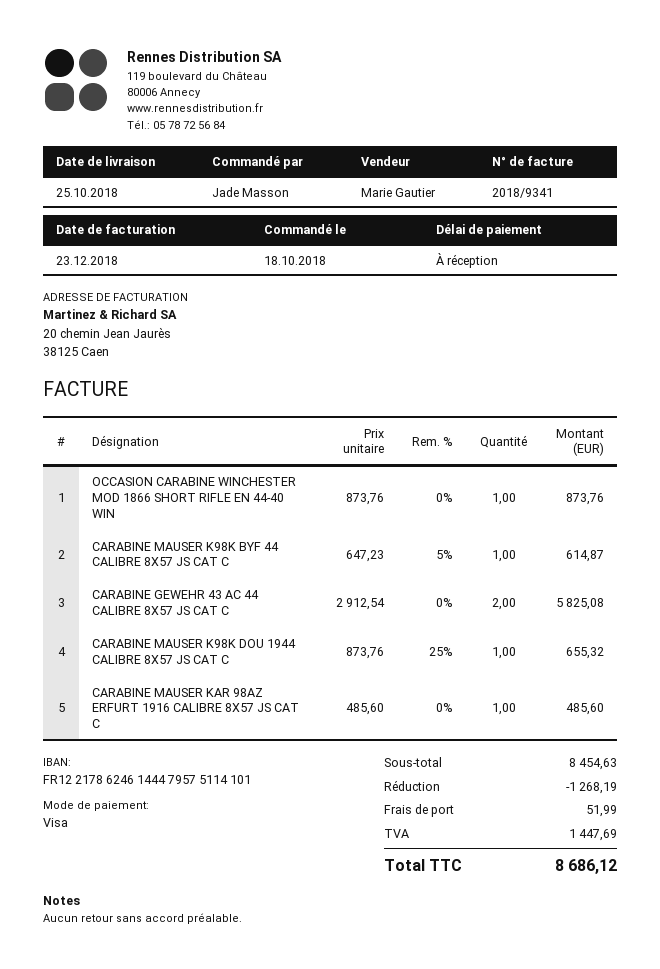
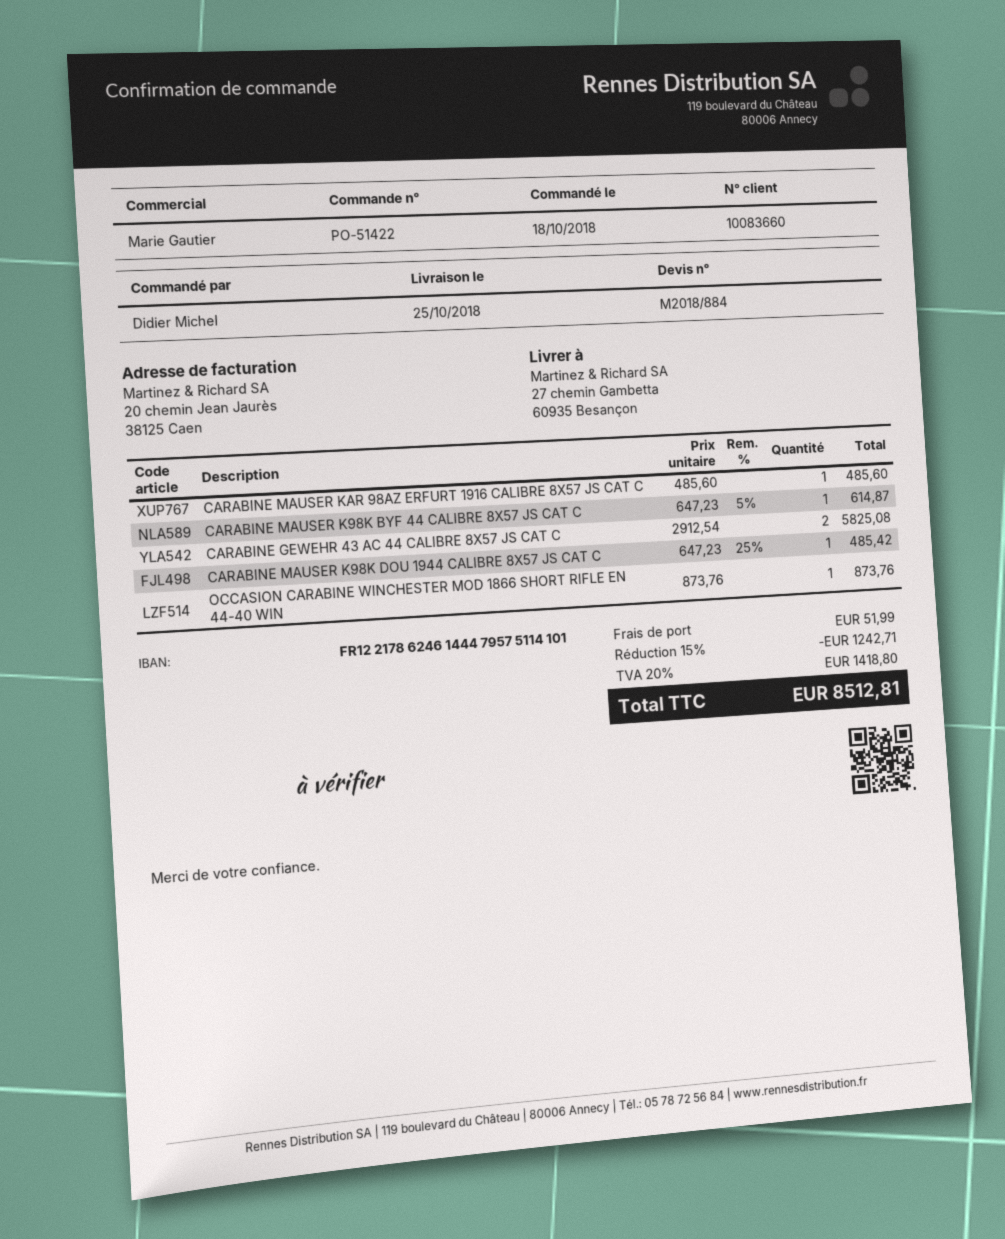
ordered by: Jade Masson -> Didier Michel
CARABINE MAUSER K98K DOU 1944 CALIBRE 8X57 JS CAT C: 1 x 873.76 - 25% = 655.32 -> 1 x 647.23 - 25% = 485.42
discount: 1268.19 -> 1242.71
tax: 1447.69 -> 1418.80
total: 8686.12 -> 8512.81

